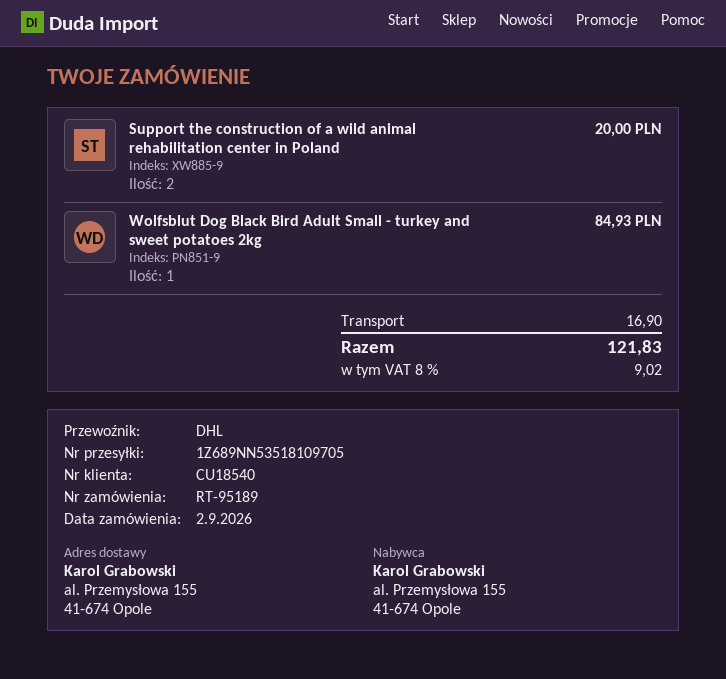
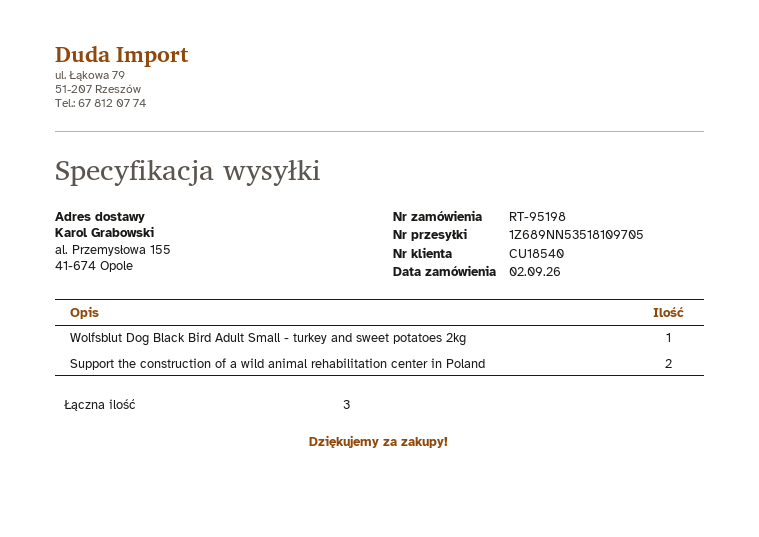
order number: RT-95189 -> RT-95198

